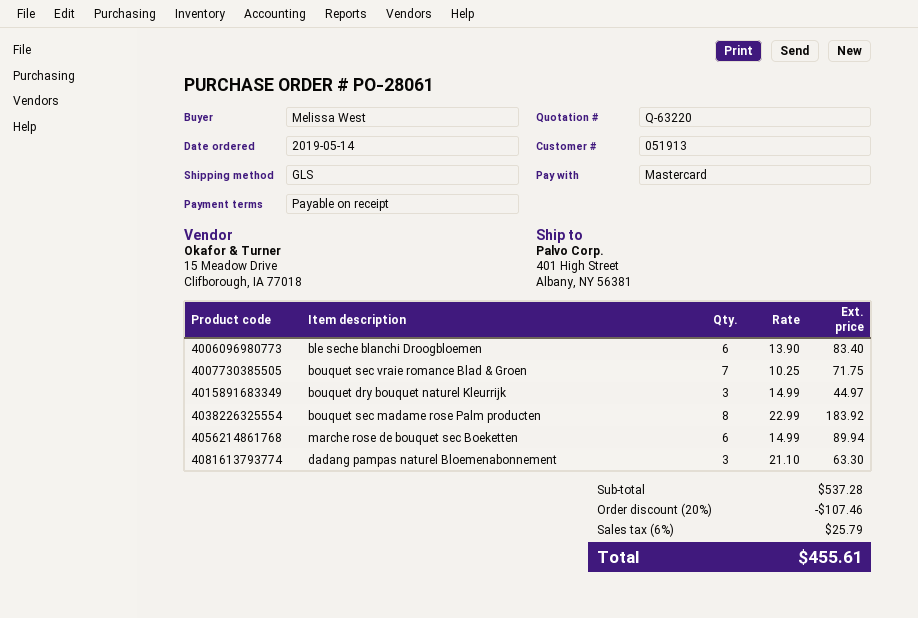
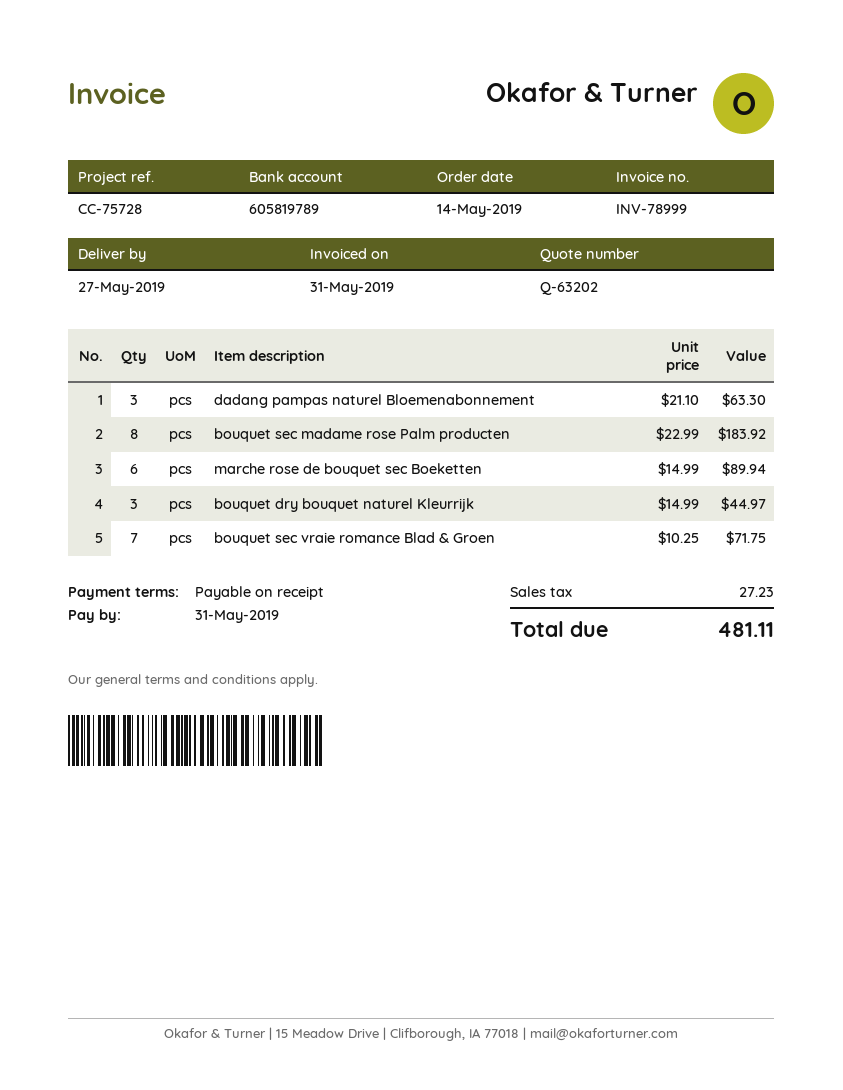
quote number: Q-63220 -> Q-63202
ble seche blanchi Droogbloemen: 6 x 13.90 = 83.40 -> none
discount: 20% = 107.46 -> none
tax: 25.79 -> 27.23
total: 455.61 -> 481.11

